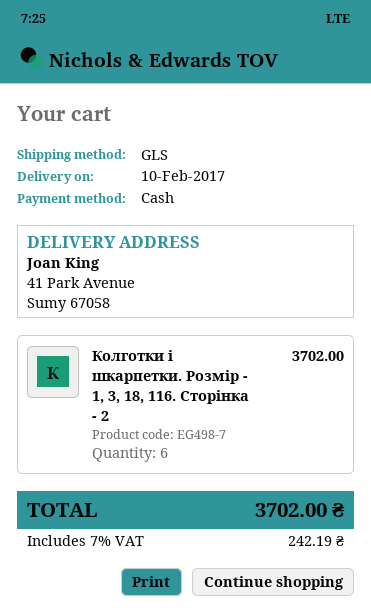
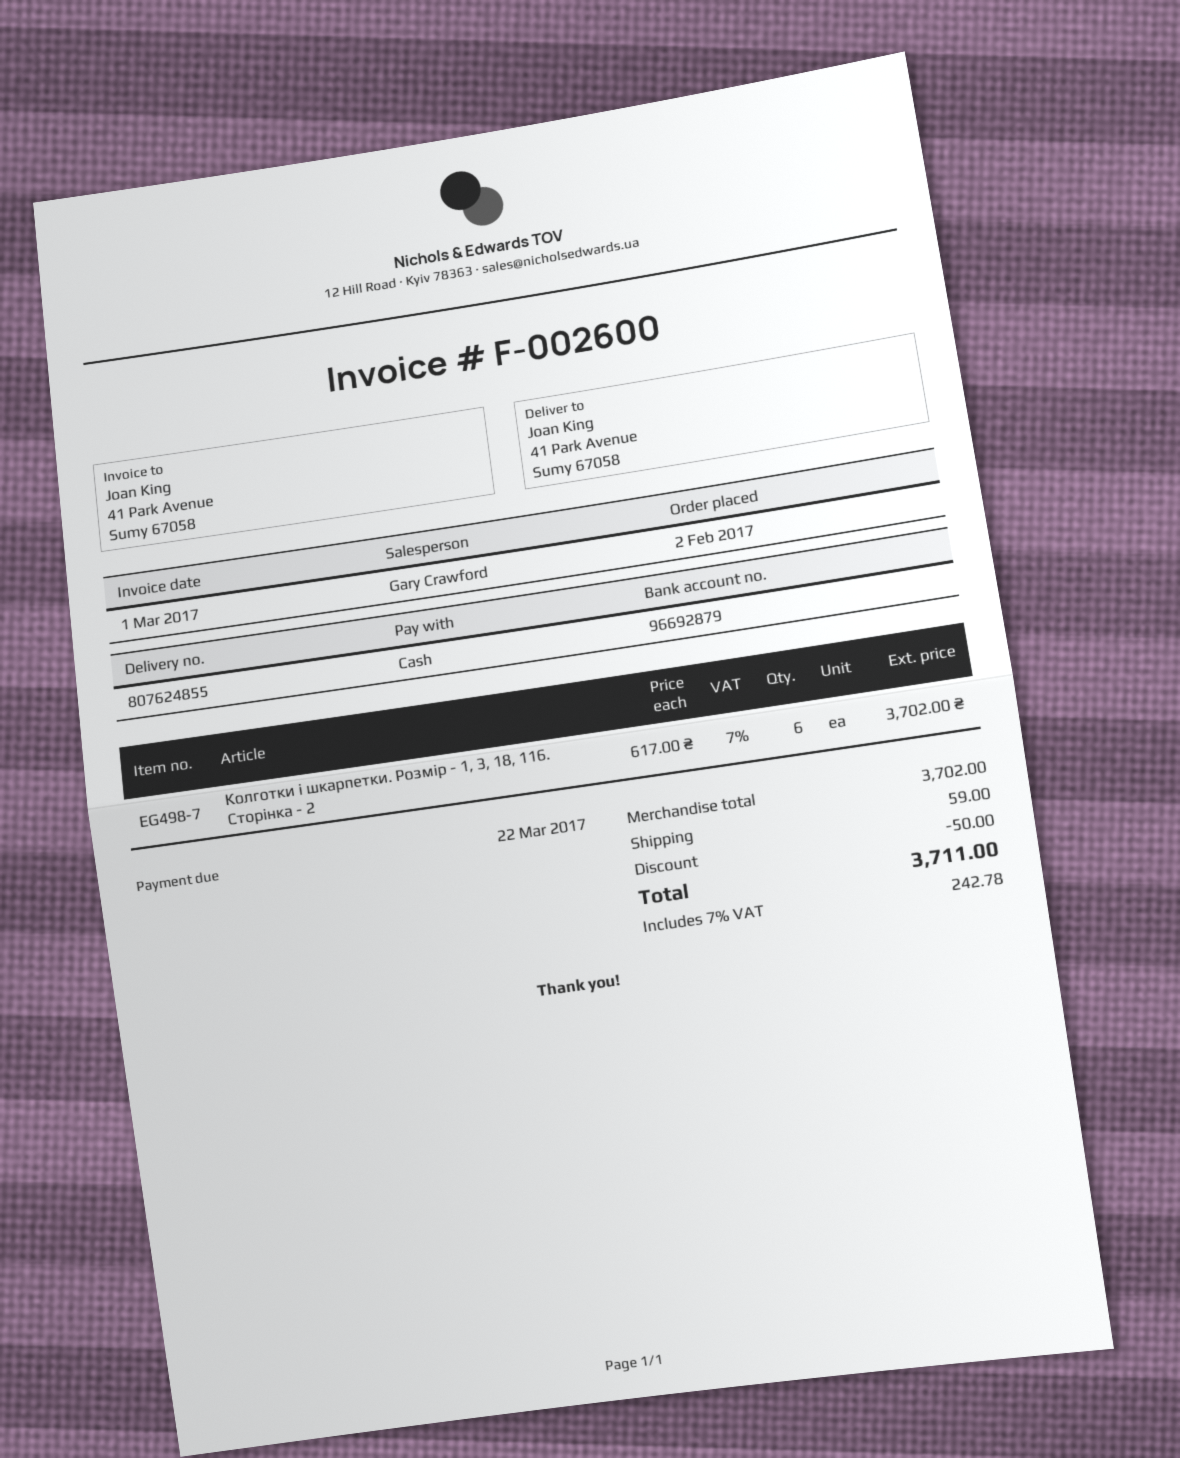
discount: none -> 50.00
shipping: none -> 59.00
tax: 7% = 242.19 -> 7% = 242.78
total: 3702.00 -> 3711.00

